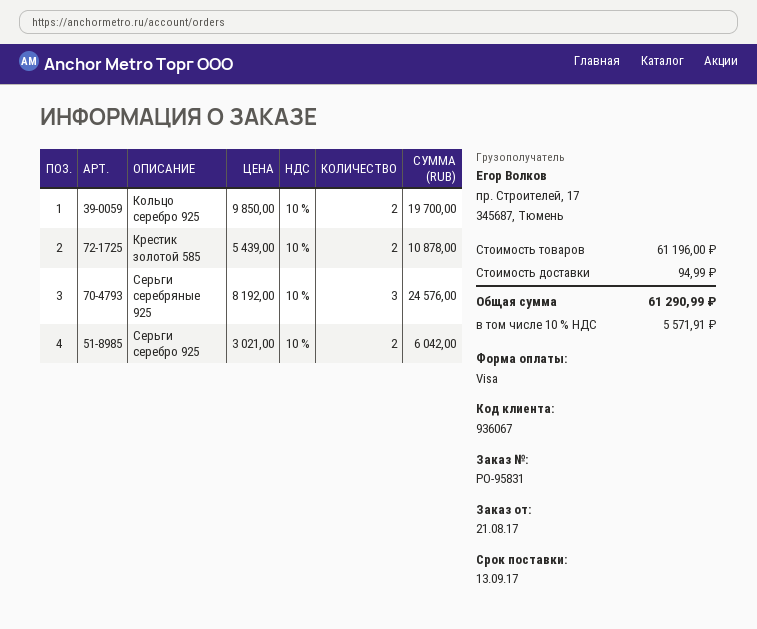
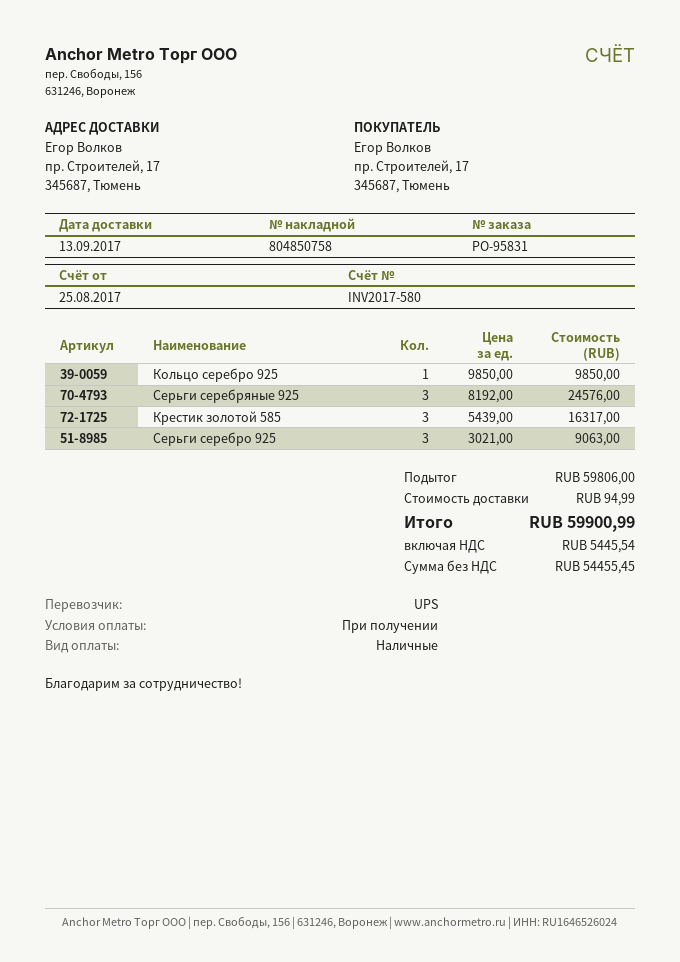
payment method: Visa -> cash
Кольцо серебро 925: 2 x 9850.00 = 19700.00 -> 1 x 9850.00 = 9850.00
Крестик золотой 585: 2 x 5439.00 = 10878.00 -> 3 x 5439.00 = 16317.00
Серьги серебро 925: 2 x 3021.00 = 6042.00 -> 3 x 3021.00 = 9063.00
subtotal: 61196.00 -> 59806.00
tax: 5571.91 -> 5445.54
total: 61290.99 -> 59900.99

